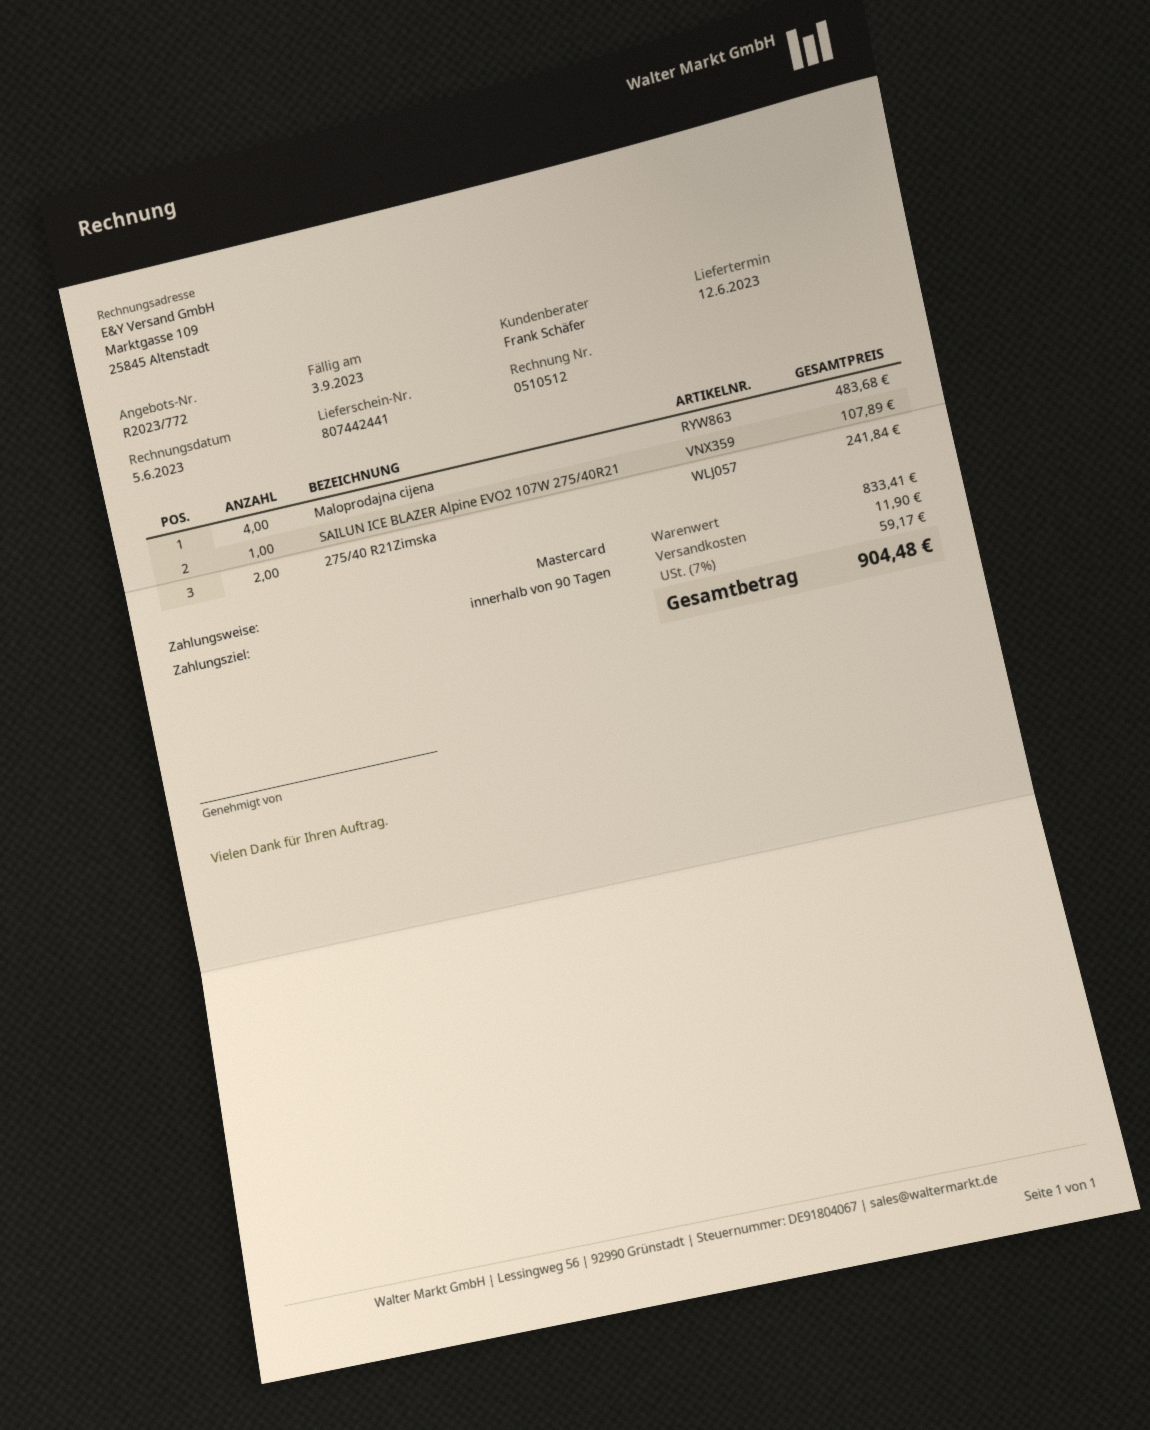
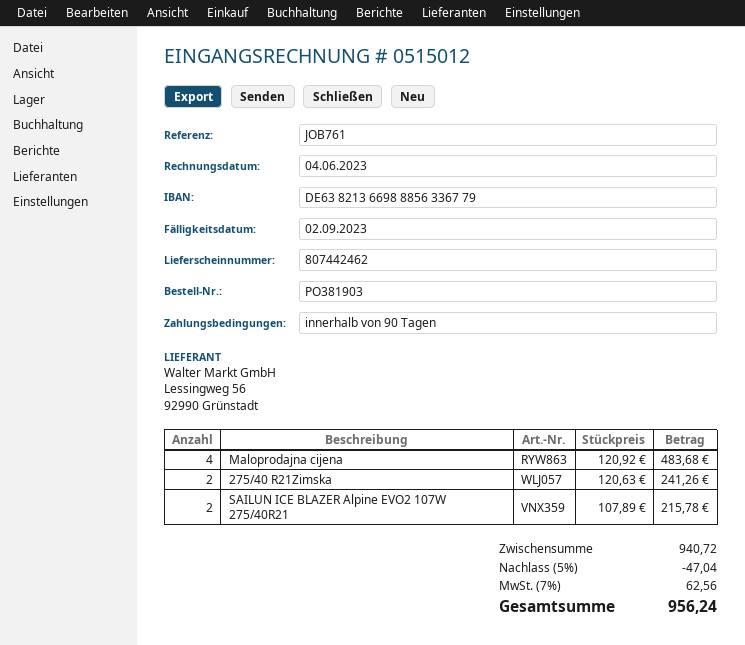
delivery note number: 807442441 -> 807442462
invoice number: 0510512 -> 0515012
invoice date: 2023-06-05 -> 2023-06-04
due date: 2023-09-03 -> 2023-09-02
SAILUN ICE BLAZER Alpine EVO2 107W 275/40R21: 1 for 107.89 -> 2 for 215.78
275/40 R21Zimska: 2 for 241.84 -> 2 for 241.26
subtotal: 833.41 -> 940.72
discount: none -> 5% = 47.04
shipping: 11.90 -> none
tax: 7% = 59.17 -> 7% = 62.56
total: 904.48 -> 956.24

